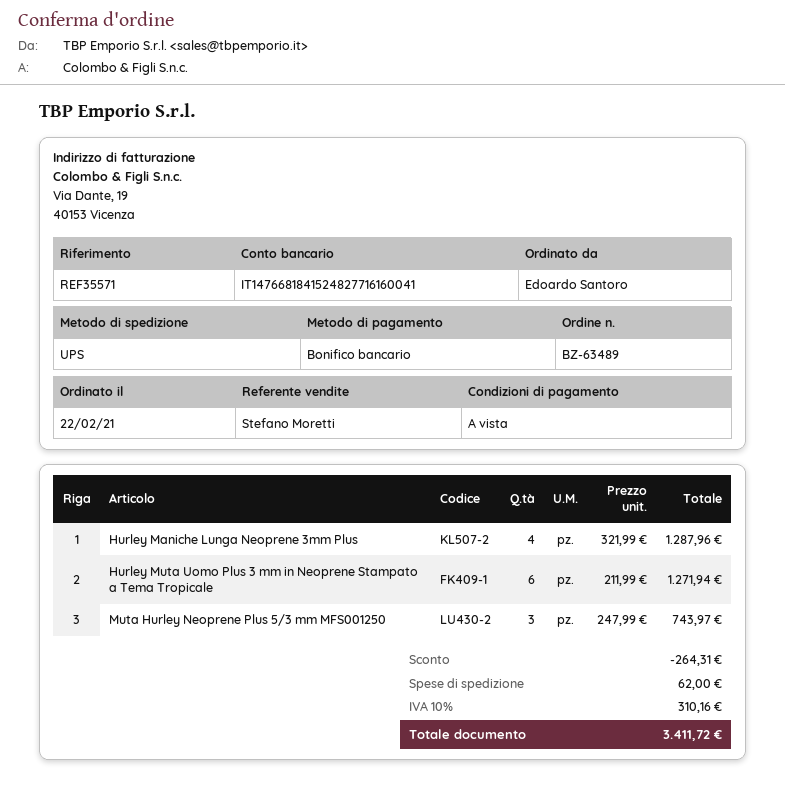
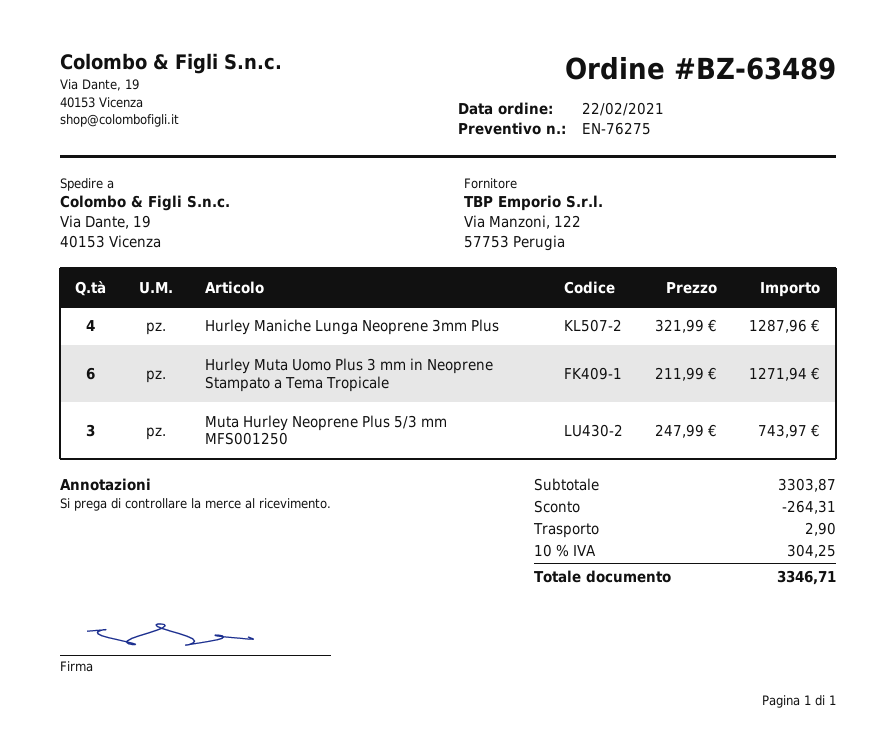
shipping: 62.00 -> 2.90
tax: 10% = 310.16 -> 10% = 304.25
total: 3411.72 -> 3346.71

